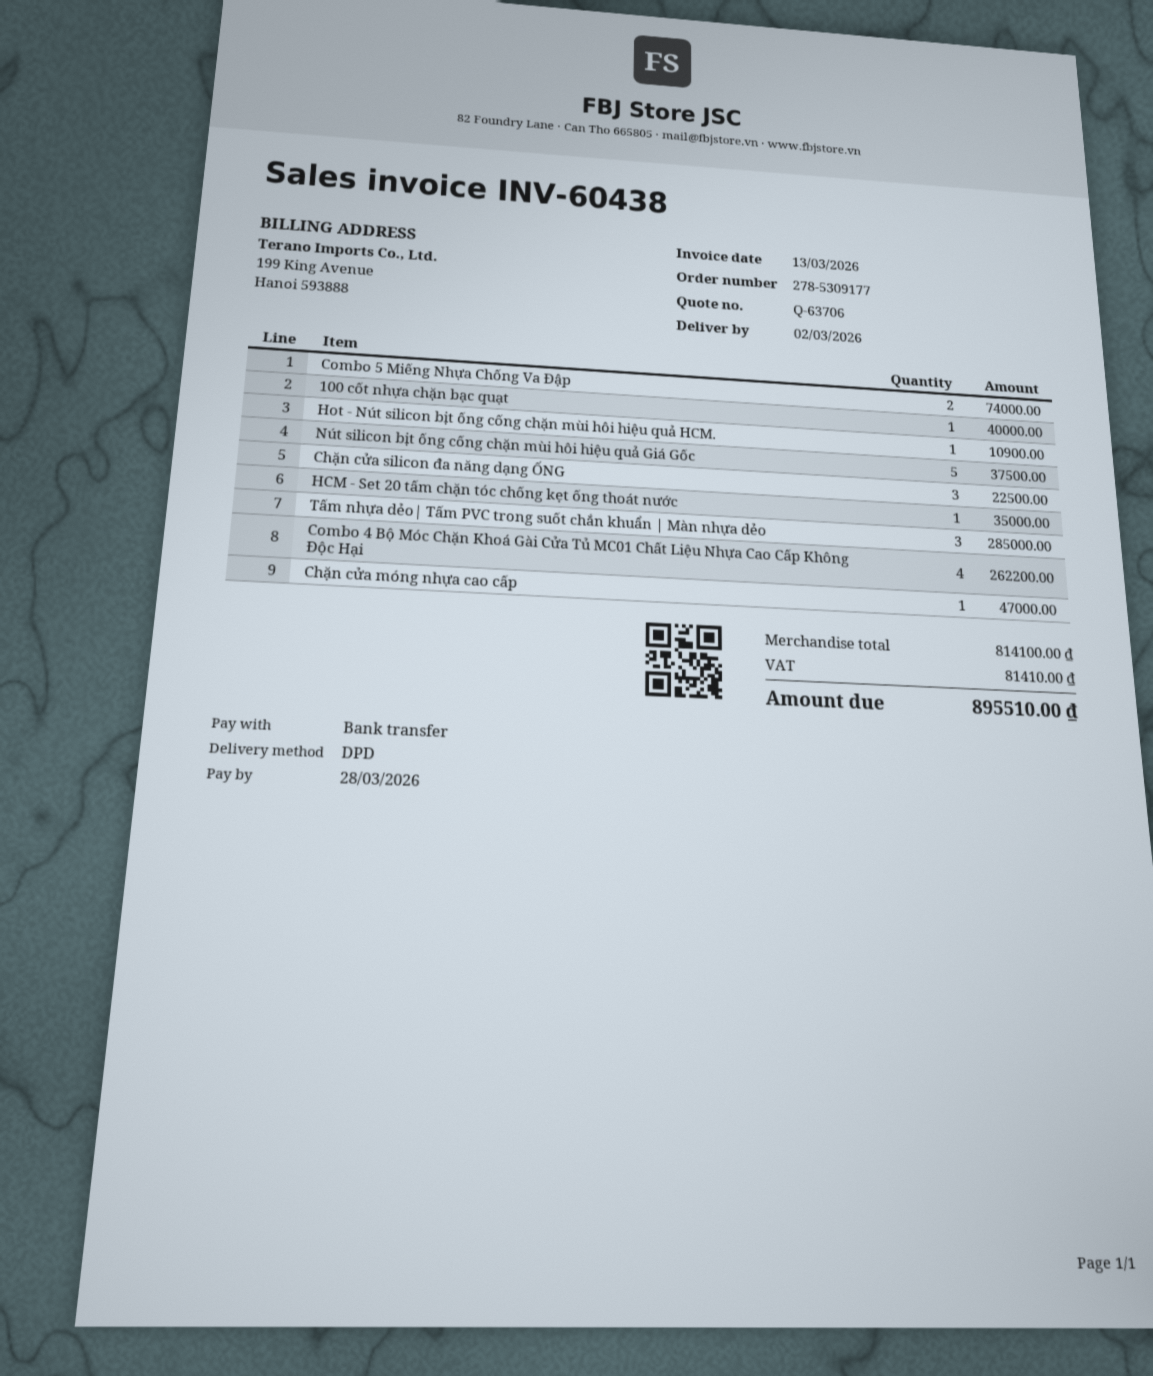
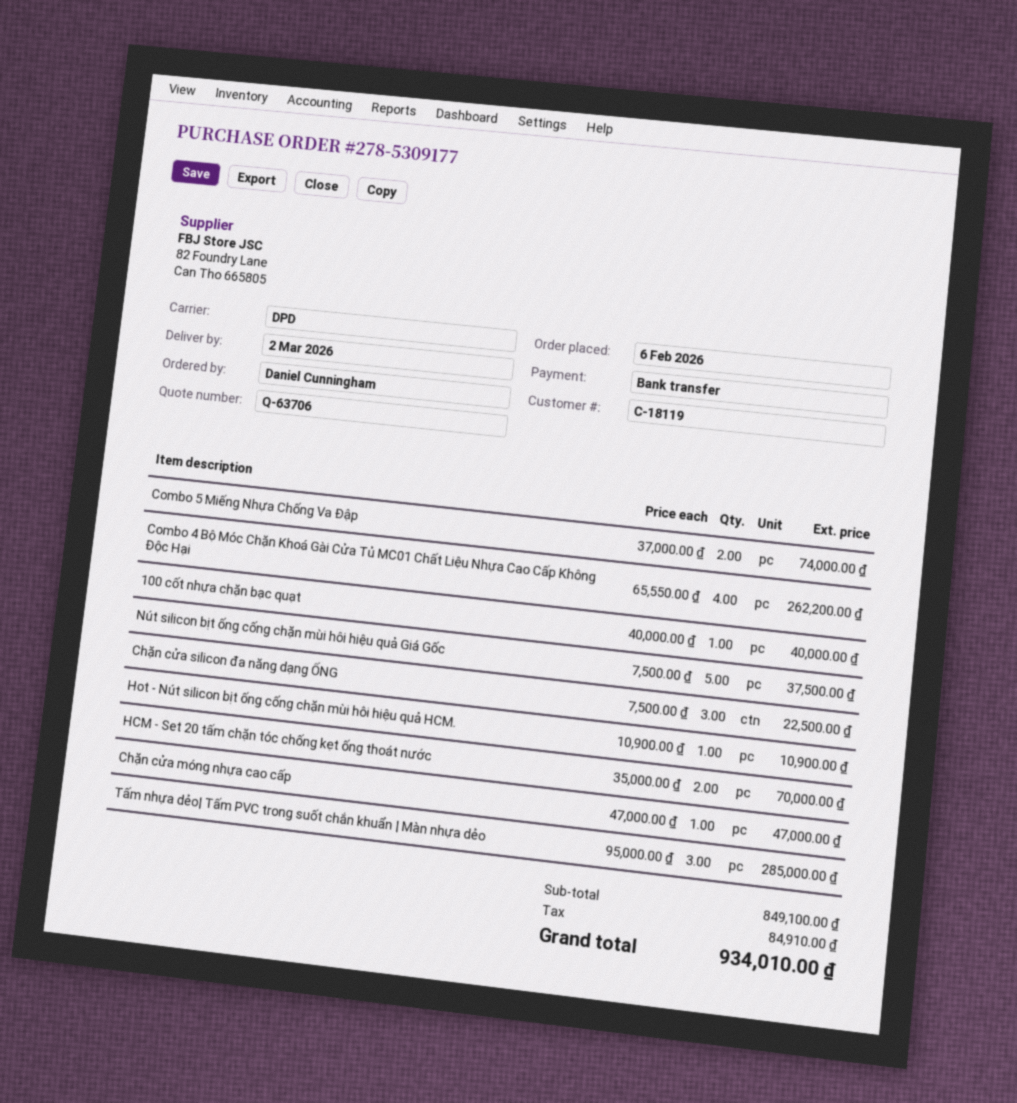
HCM - Set 20 tấm chặn tóc chống kẹt ống thoát nước: 1 for 35000.00 -> 2 for 70000.00
subtotal: 814100.00 -> 849100.00
tax: 81410.00 -> 84910.00
total: 895510.00 -> 934010.00

